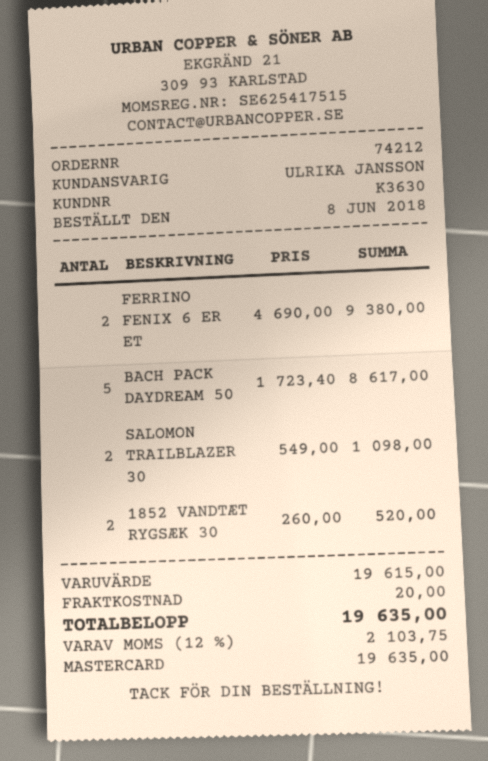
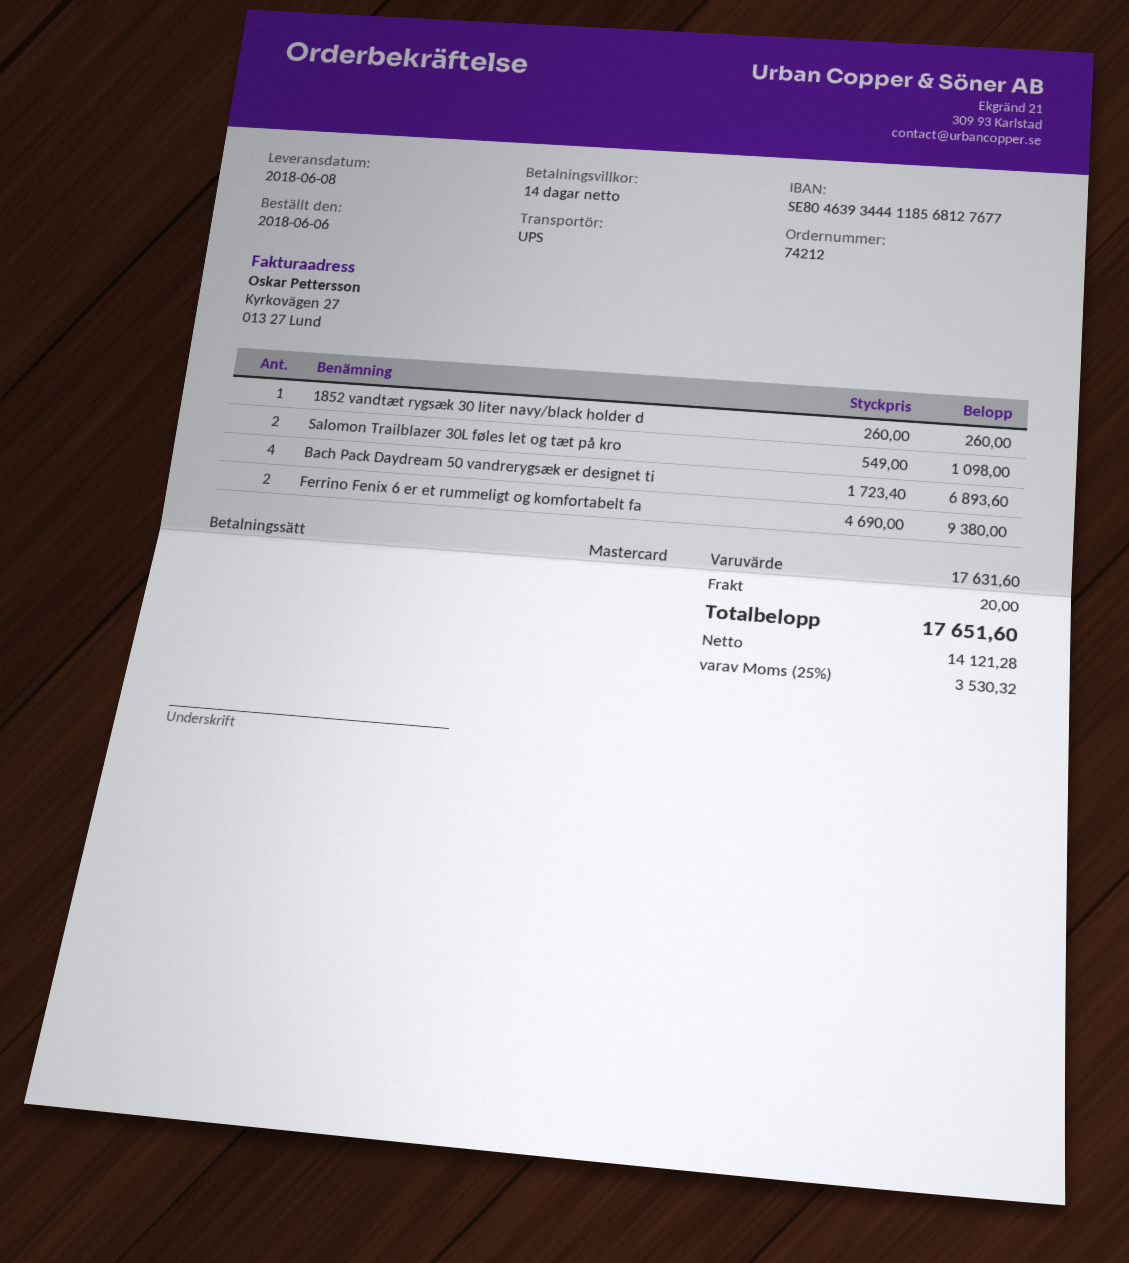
order date: 2018-06-08 -> 2018-06-06
BACH PACK DAYDREAM 50: 5 x 1723.40 = 8617.00 -> 4 x 1723.40 = 6893.60
1852 VANDTÆT RYGSÆK 30: 2 x 260.00 = 520.00 -> 1 x 260.00 = 260.00
subtotal: 19615.00 -> 17631.60
tax: 12% = 2103.75 -> 25% = 3530.32
total: 19635.00 -> 17651.60

